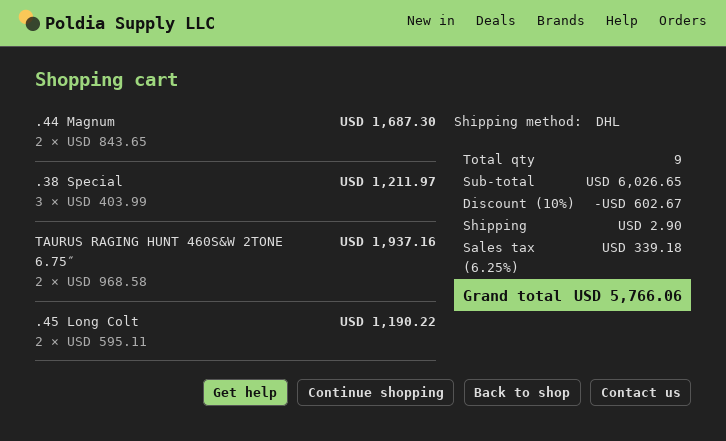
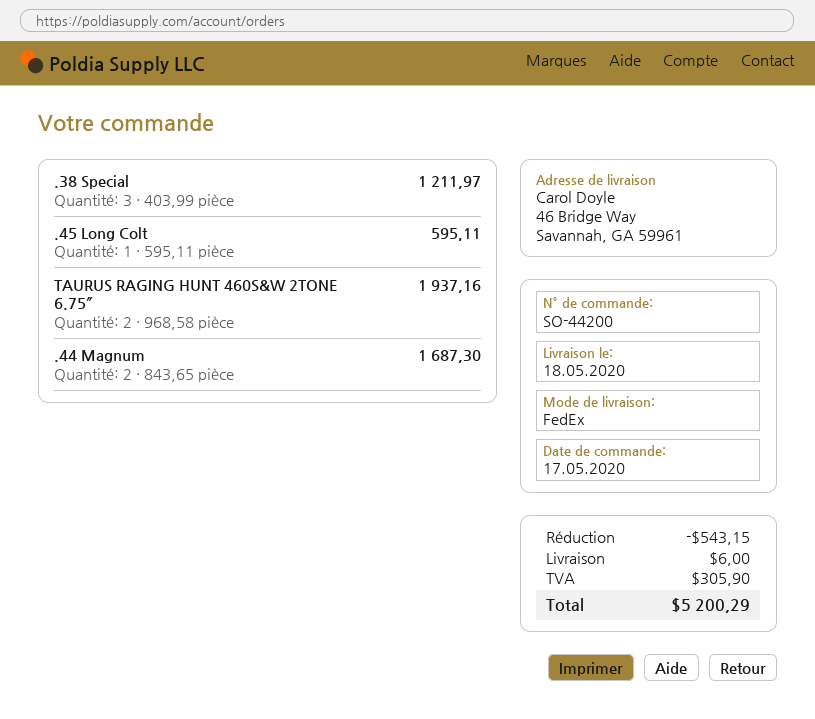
shipping method: DHL -> FedEx
.45 Long Colt: 2 x 595.11 = 1190.22 -> 1 x 595.11 = 595.11
discount: 602.67 -> 543.15
shipping: 2.90 -> 6.00
tax: 339.18 -> 305.90
total: 5766.06 -> 5200.29

